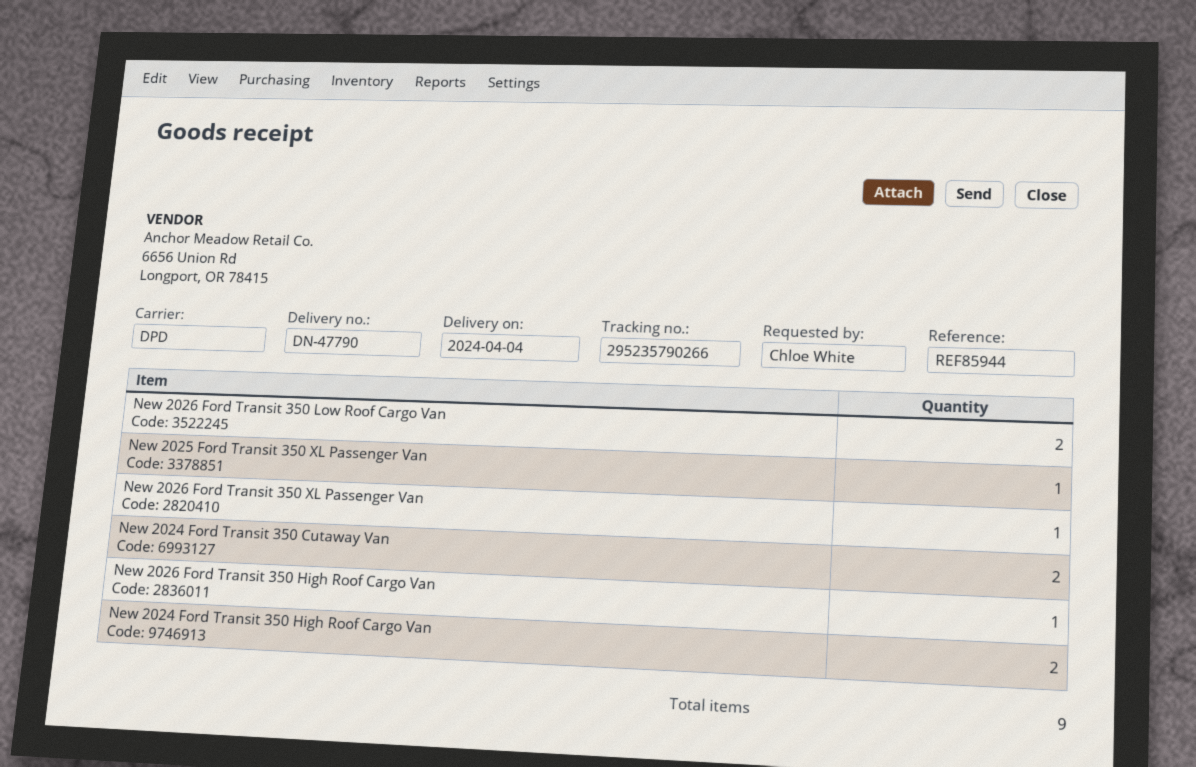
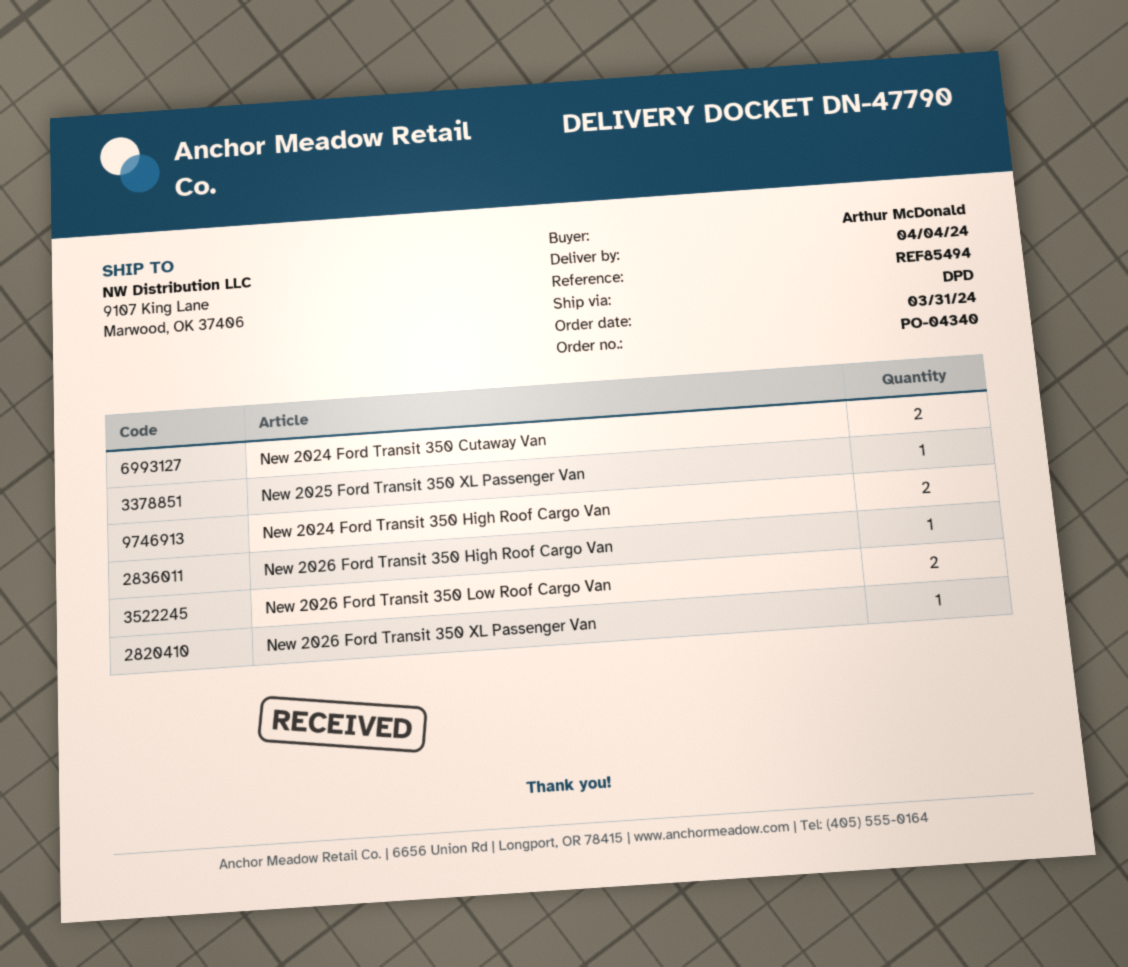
reference: REF85944 -> REF85494
ordered by: Chloe White -> Arthur McDonald

